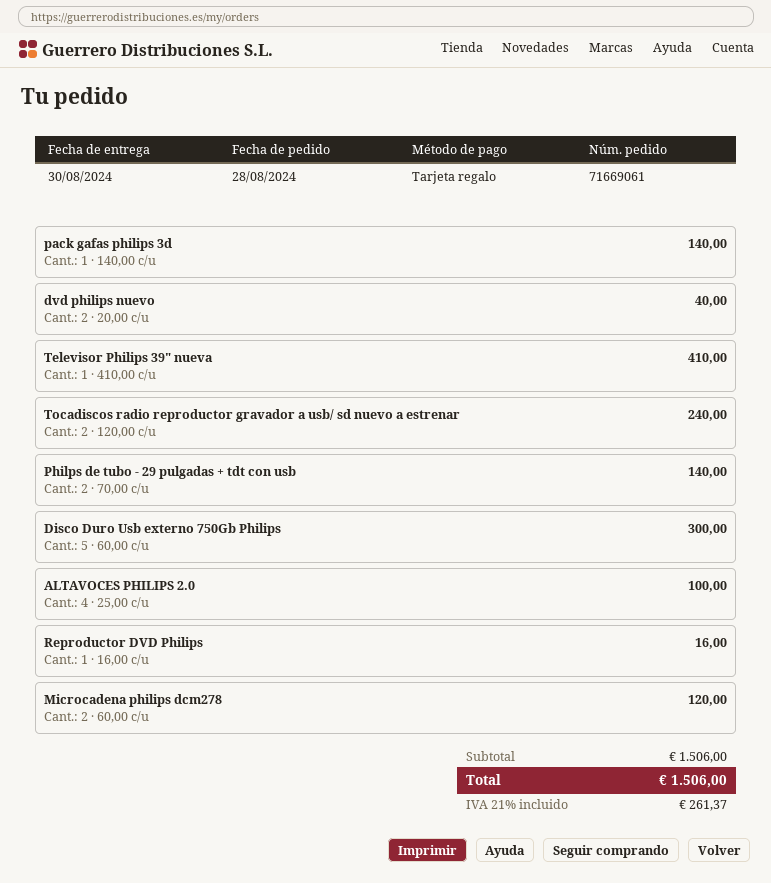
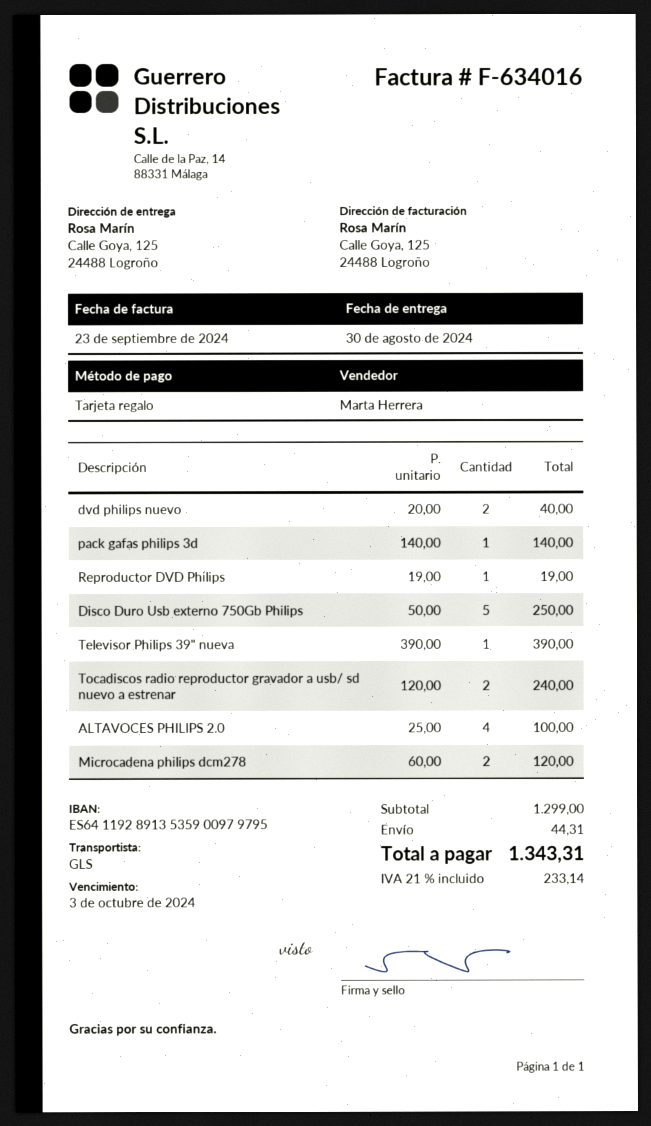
Televisor Philips 39" nueva: 1 x 410.00 = 410.00 -> 1 x 390.00 = 390.00
Philps de tubo - 29 pulgadas + tdt con usb: 2 x 70.00 = 140.00 -> none
Disco Duro Usb externo 750Gb Philips: 5 x 60.00 = 300.00 -> 5 x 50.00 = 250.00
Reproductor DVD Philips: 1 x 16.00 = 16.00 -> 1 x 19.00 = 19.00
subtotal: 1506.00 -> 1299.00
shipping: none -> 44.31
tax: 21% = 261.37 -> 21% = 233.14
total: 1506.00 -> 1343.31

